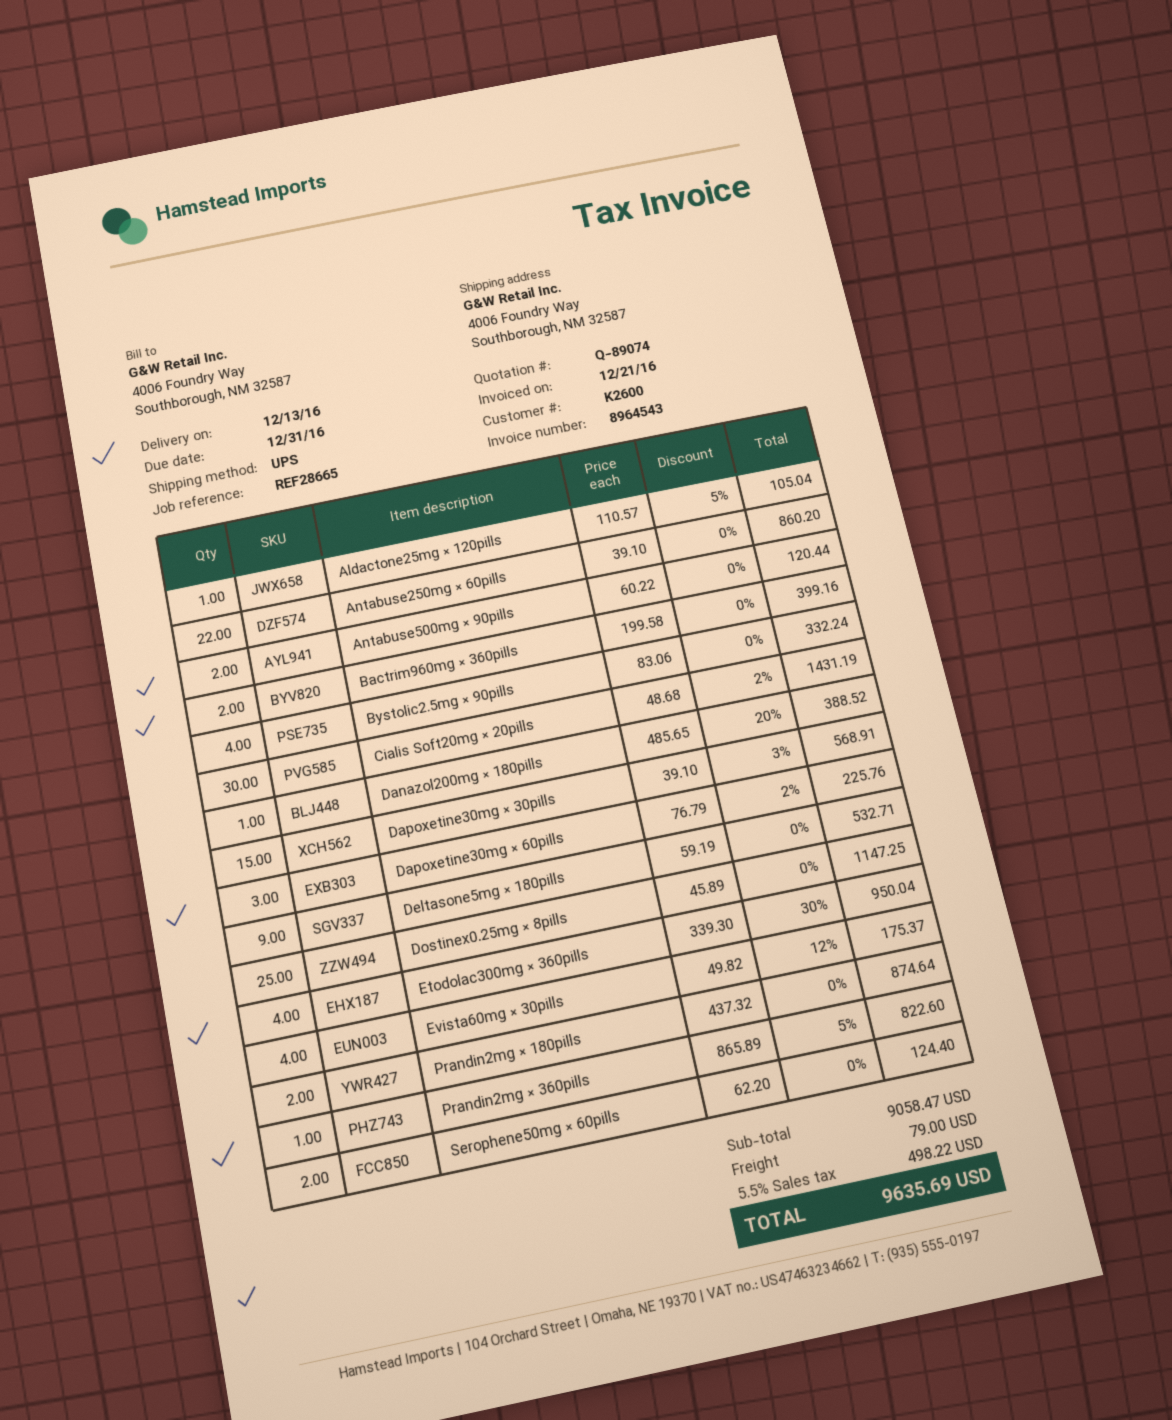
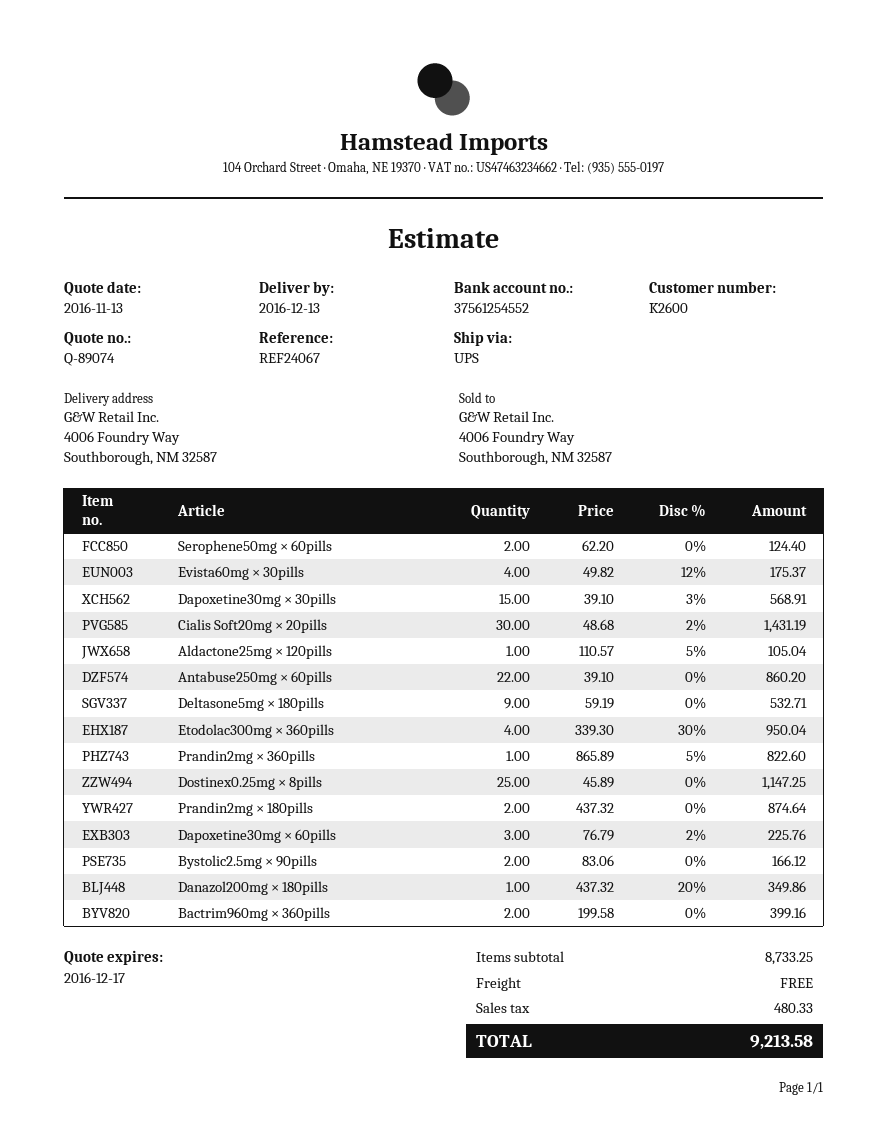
reference: REF28665 -> REF24067
Antabuse500mg × 90pills: 2 x 60.22 = 120.44 -> none
Bystolic2.5mg × 90pills: 4 x 83.06 = 332.24 -> 2 x 83.06 = 166.12
Danazol200mg × 180pills: 1 x 485.65 - 20% = 388.52 -> 1 x 437.32 - 20% = 349.86
subtotal: 9058.47 -> 8733.25
shipping: 79.00 -> 0.00
tax: 498.22 -> 480.33
total: 9635.69 -> 9213.58

